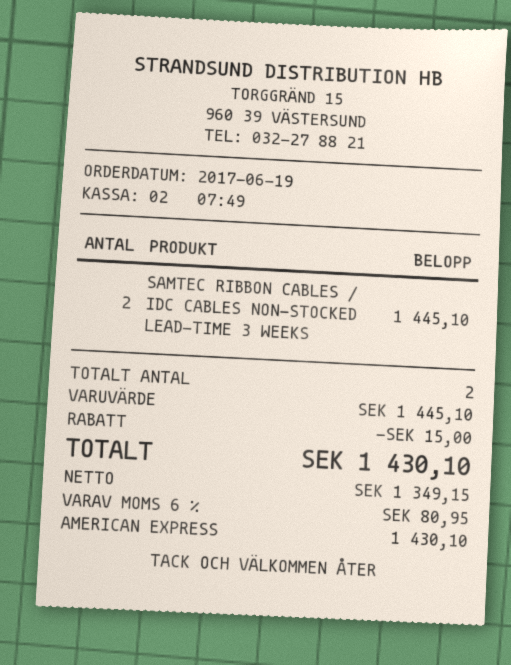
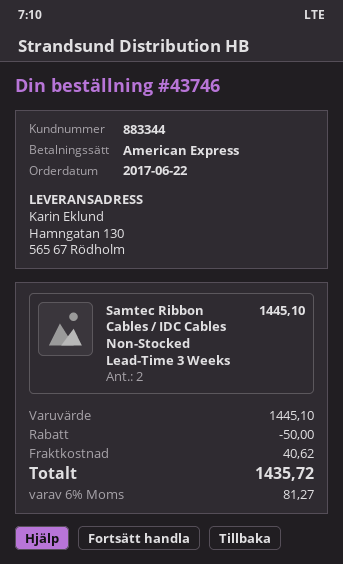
order date: 2017-06-19 -> 2017-06-22
discount: 15.00 -> 50.00
shipping: none -> 40.62
tax: 6% = 80.95 -> 6% = 81.27
total: 1430.10 -> 1435.72

